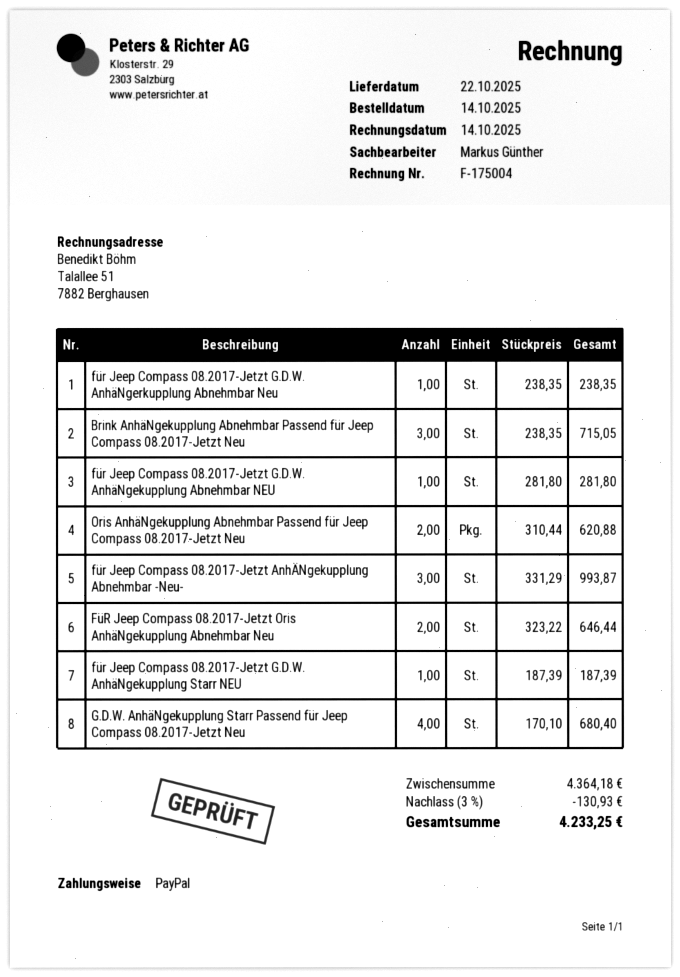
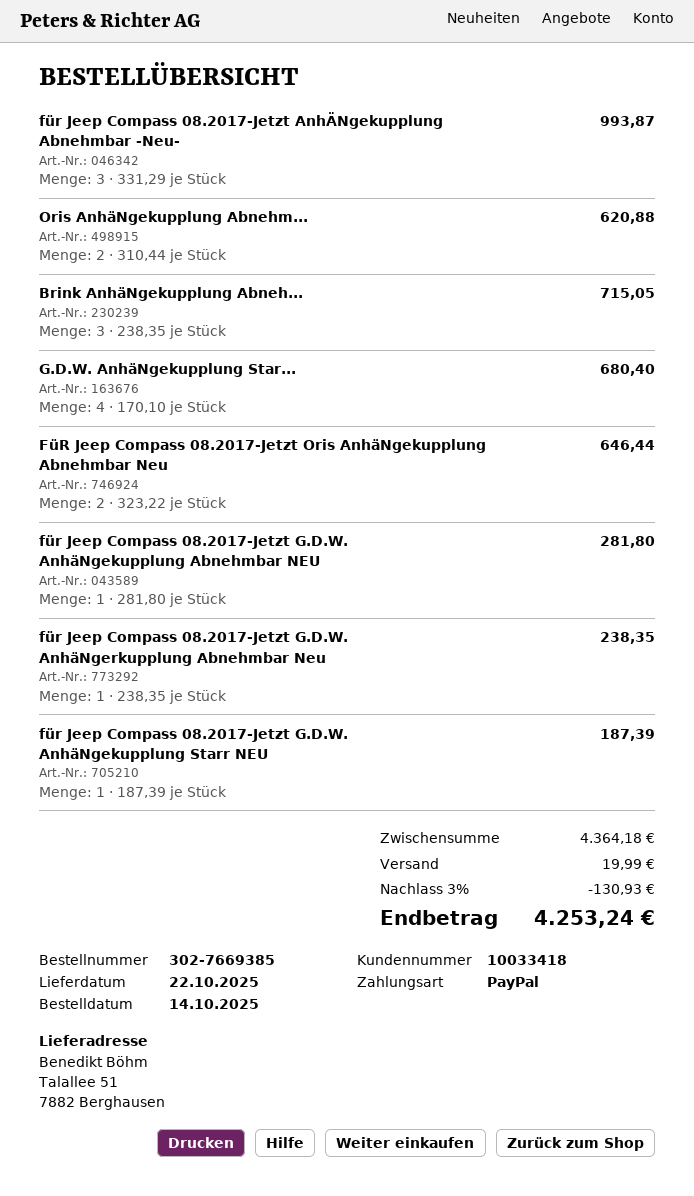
shipping: none -> 19.99
total: 4233.25 -> 4253.24

